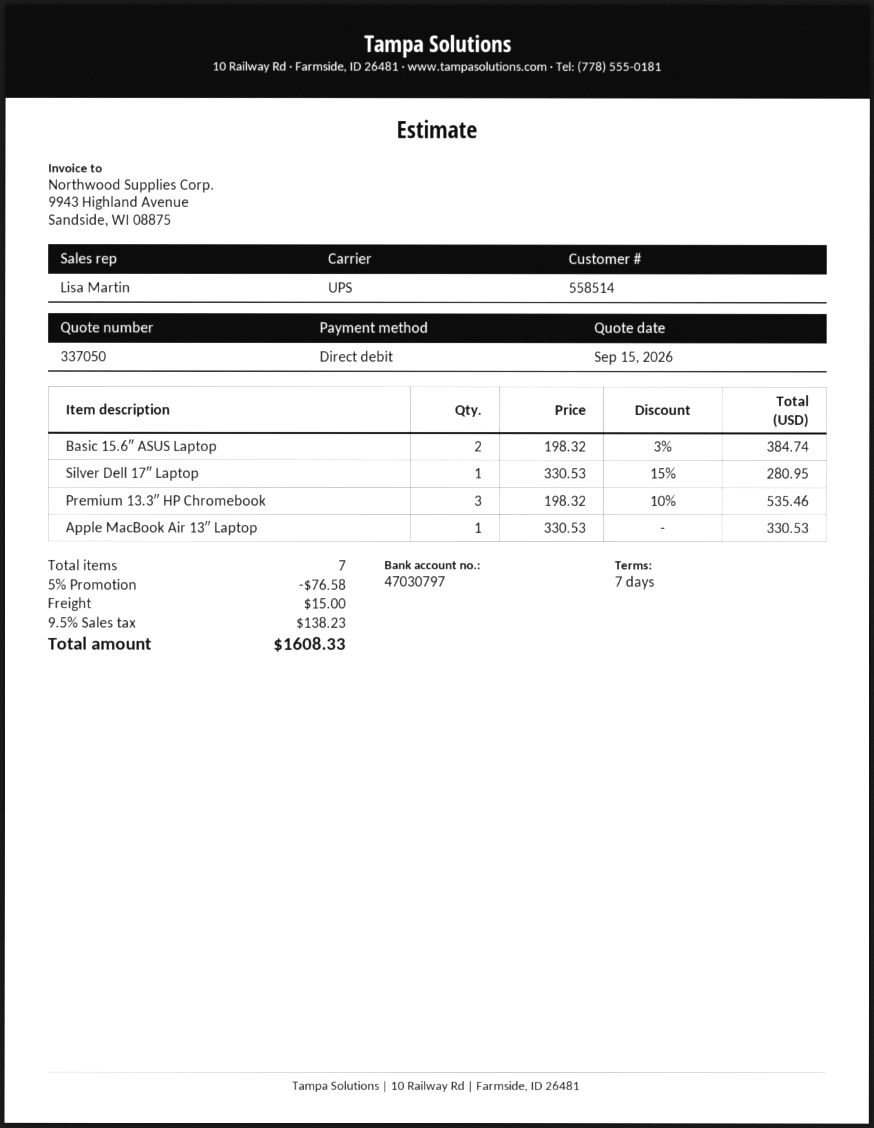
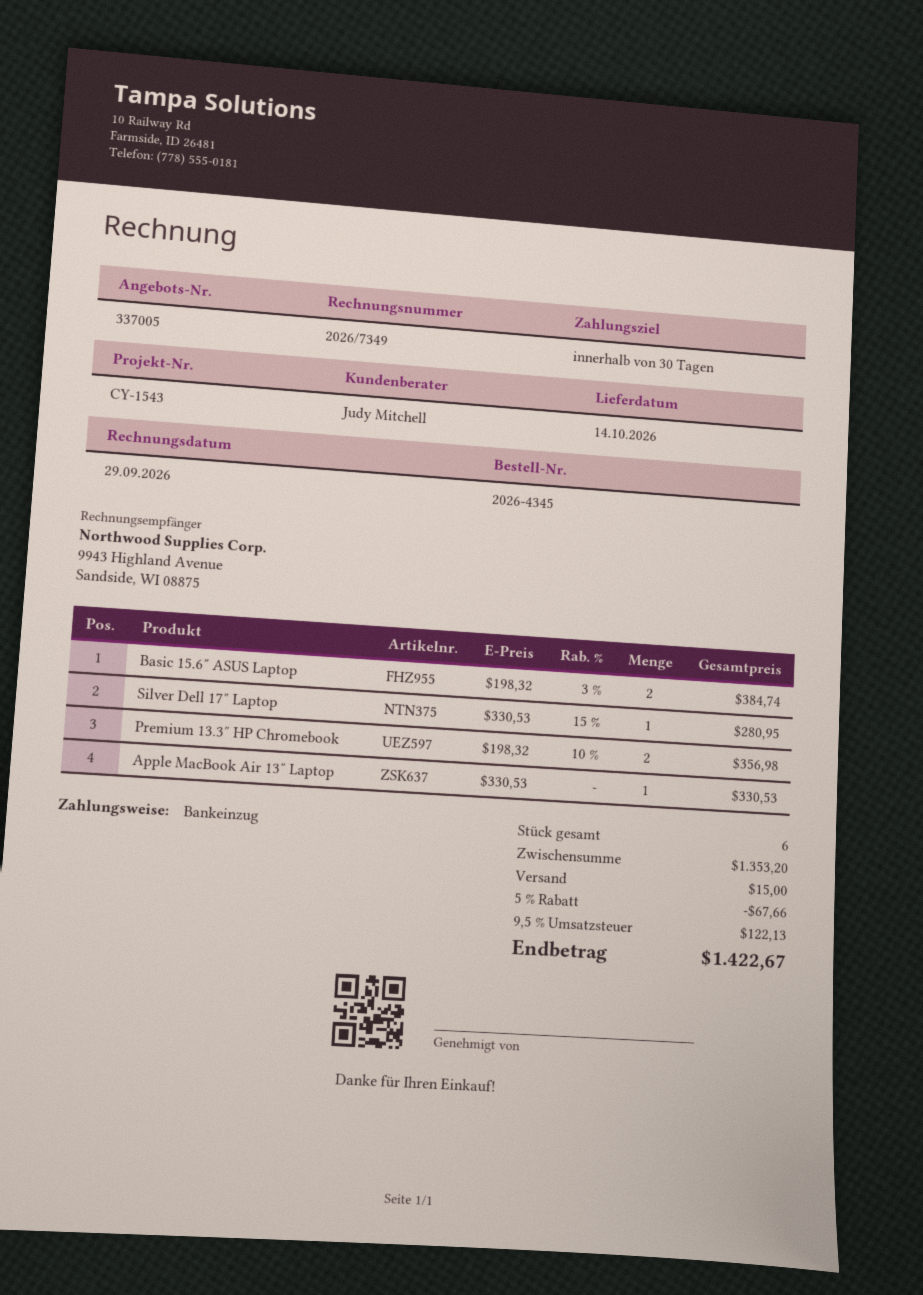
quote number: 337050 -> 337005
payment terms: 7 days -> 30 days
sales rep: Lisa Martin -> Judy Mitchell
Premium 13.3″ HP Chromebook: 3 x 198.32 - 10% = 535.46 -> 2 x 198.32 - 10% = 356.98
total quantity: 7 -> 6
discount: 5% = 76.58 -> 5% = 67.66
tax: 9.5% = 138.23 -> 9.5% = 122.13
total: 1608.33 -> 1422.67

